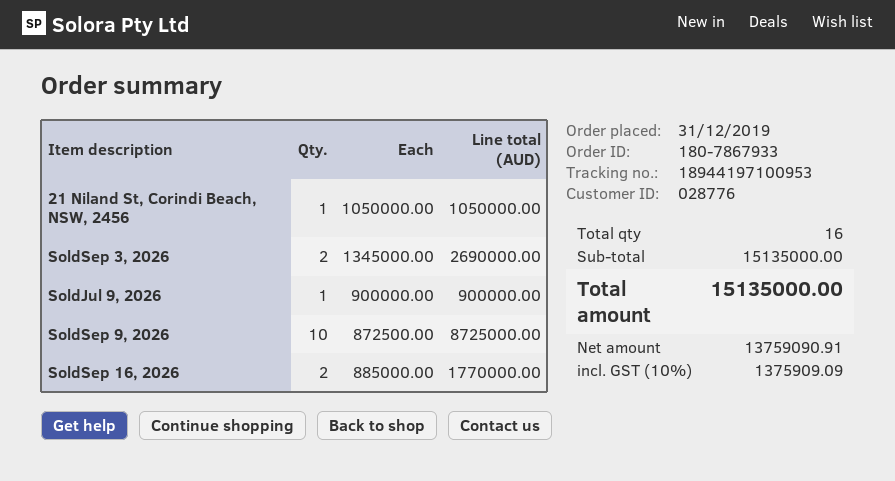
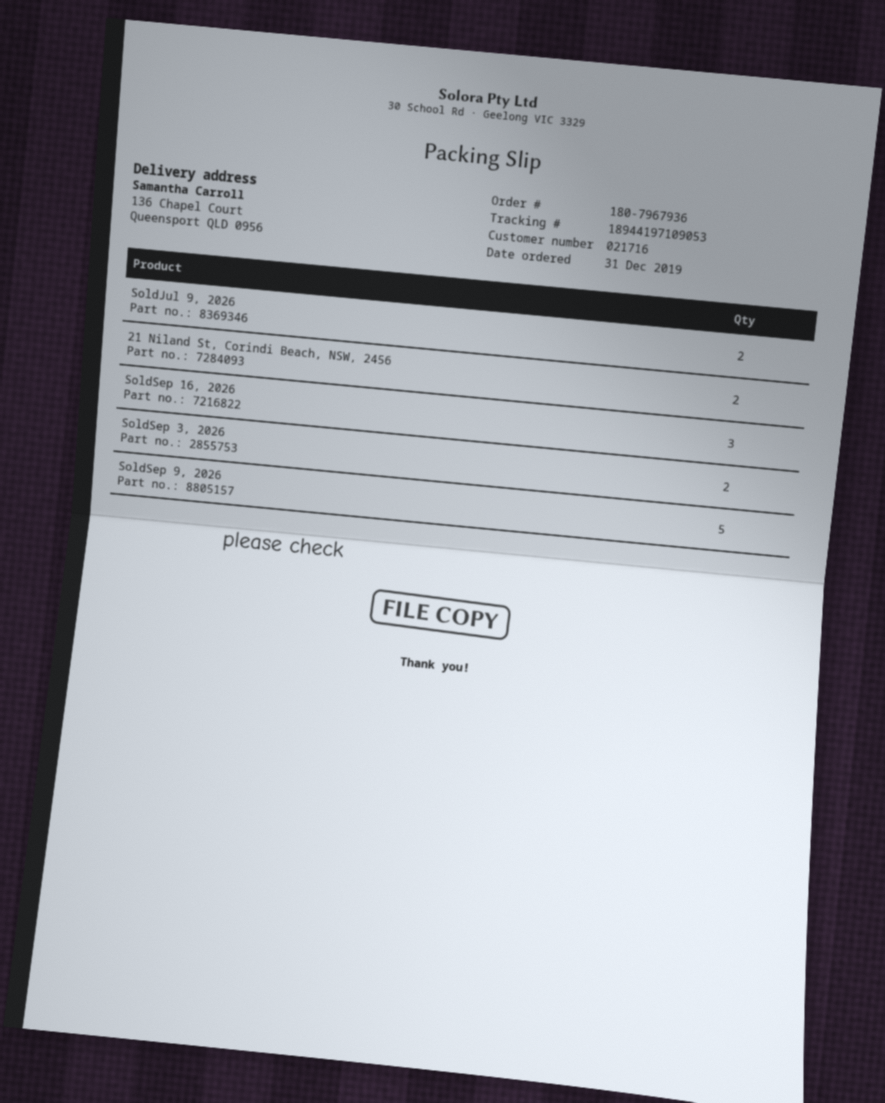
order number: 180-7867933 -> 180-7967936
customer number: 028776 -> 021716
tracking number: 18944197100953 -> 18944197109053
21 Niland St, Corindi Beach, NSW, 2456: 1 -> 2
SoldJul 9, 2026: 1 -> 2
SoldSep 9, 2026: 10 -> 5
SoldSep 16, 2026: 2 -> 3

